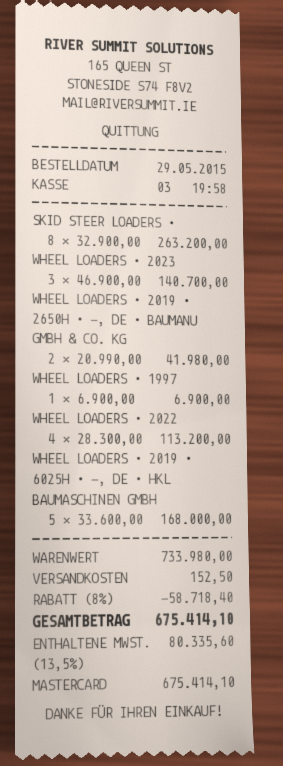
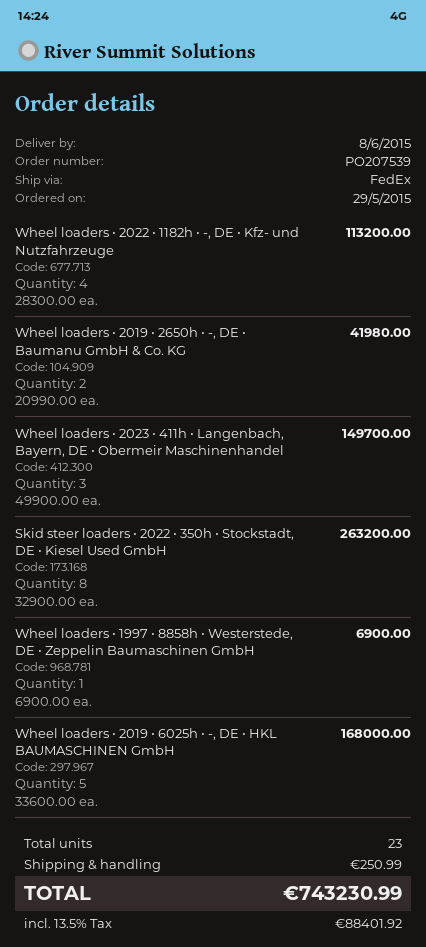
WHEEL LOADERS • 2023: 3 x 46900.00 = 140700.00 -> 3 x 49900.00 = 149700.00
discount: 8% = 58718.40 -> none
shipping: 152.50 -> 250.99
tax: 13.5% = 80335.60 -> 13.5% = 88401.92
total: 675414.10 -> 743230.99

